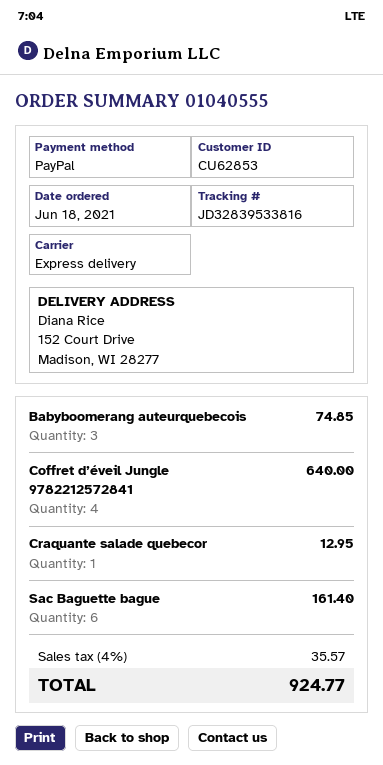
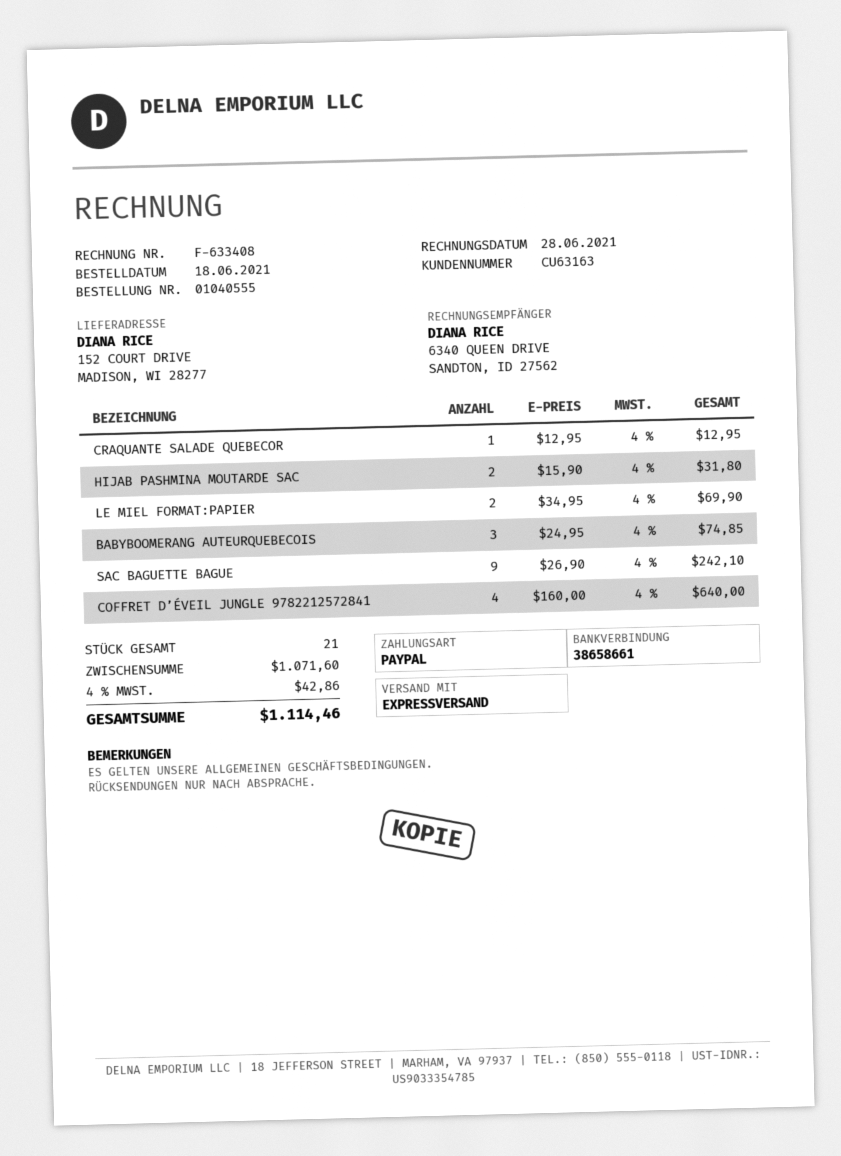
customer number: CU62853 -> CU63163
Sac Baguette bague: 6 for 161.40 -> 9 for 242.10
HIJAB PASHMINA MOUTARDE SAC: none -> 2 for 31.80
LE MIEL FORMAT:PAPIER: none -> 2 for 69.90
tax: 4% = 35.57 -> 4% = 42.86
total: 924.77 -> 1114.46

